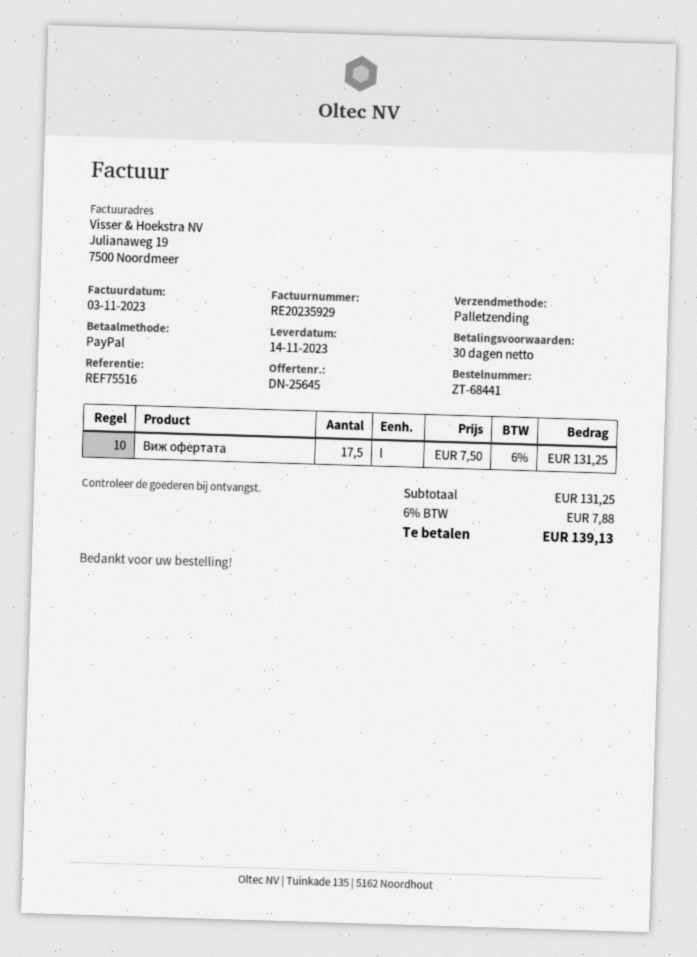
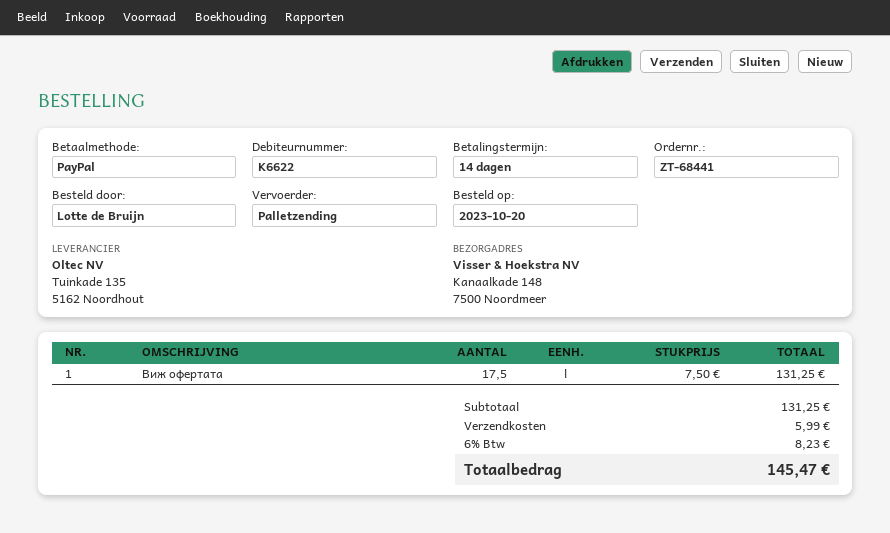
payment terms: 30 days -> 14 days
shipping: none -> 5.99
tax: 6% = 7.88 -> 6% = 8.23
total: 139.13 -> 145.47

